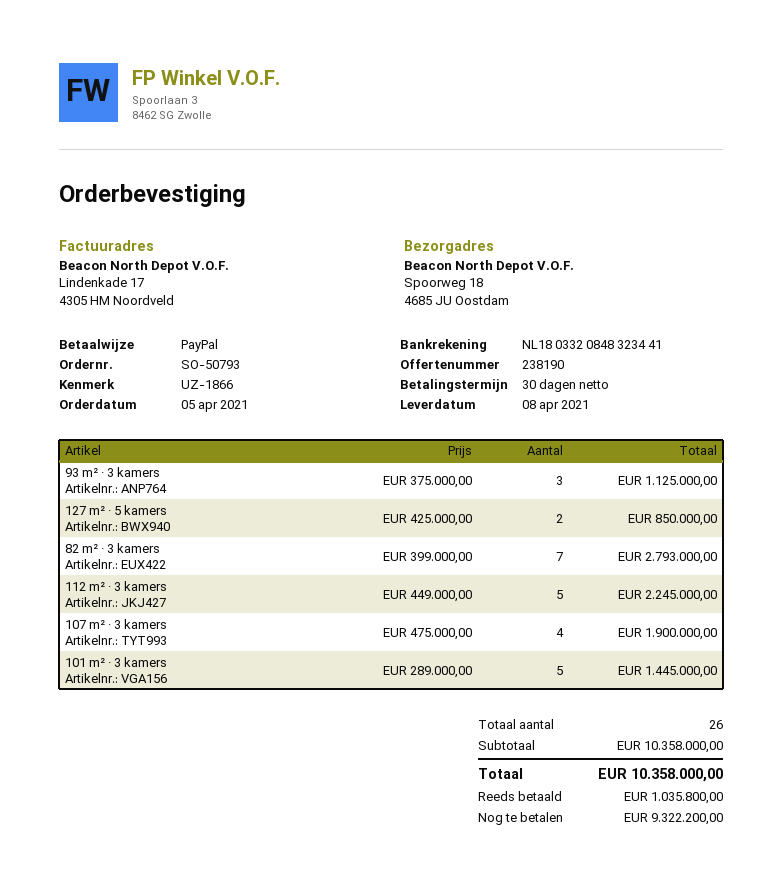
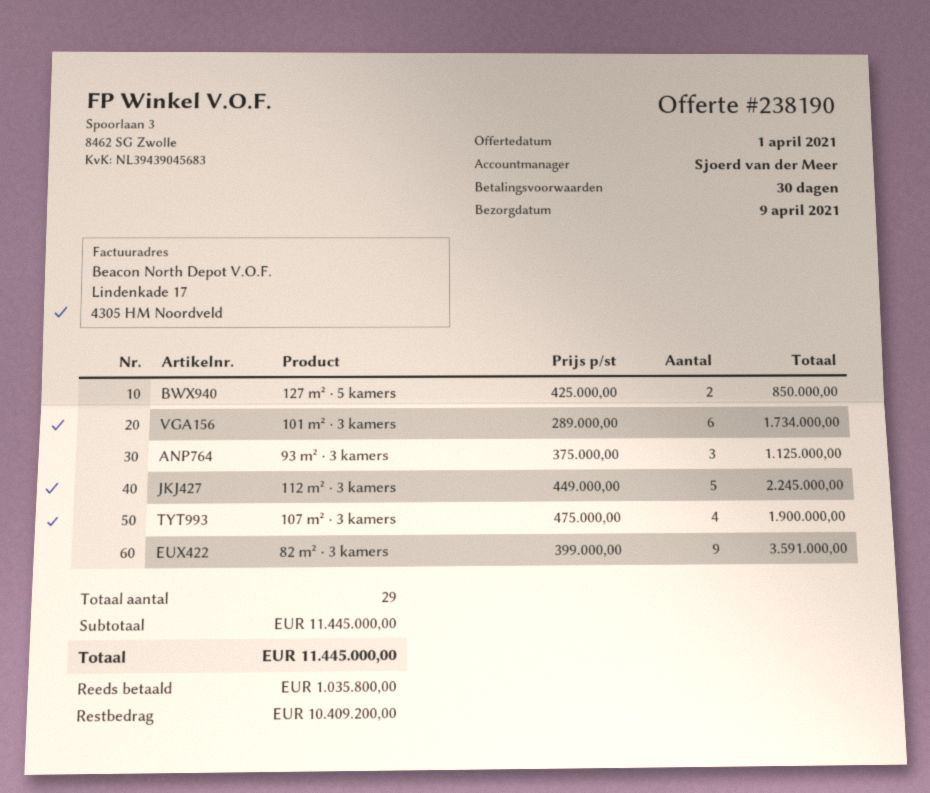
delivery date: 2021-04-08 -> 2021-04-09
82 m² · 3 kamers: 7 x 399000.00 = 2793000.00 -> 9 x 399000.00 = 3591000.00
101 m² · 3 kamers: 5 x 289000.00 = 1445000.00 -> 6 x 289000.00 = 1734000.00
total quantity: 26 -> 29
subtotal: 10358000.00 -> 11445000.00
total: 10358000.00 -> 11445000.00
balance: 9322200.00 -> 10409200.00

